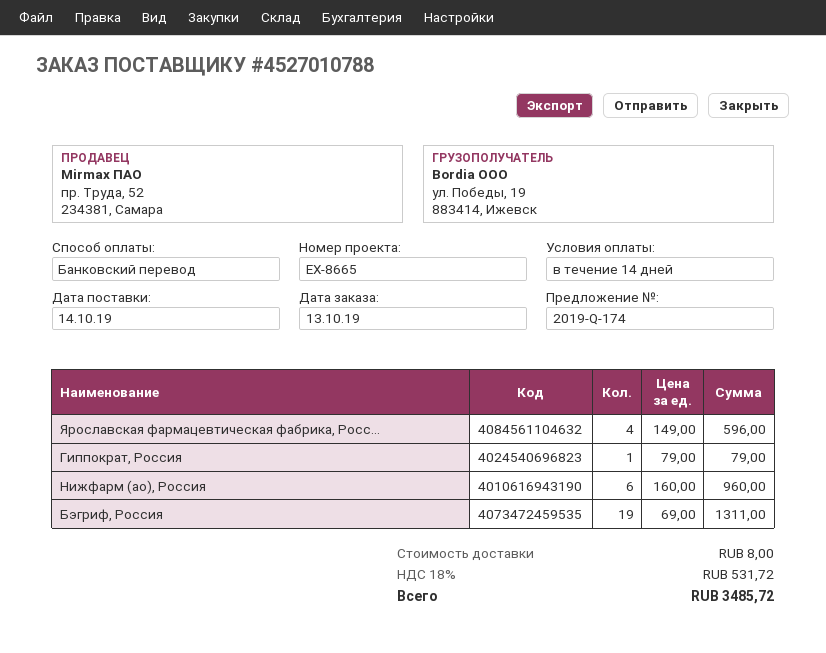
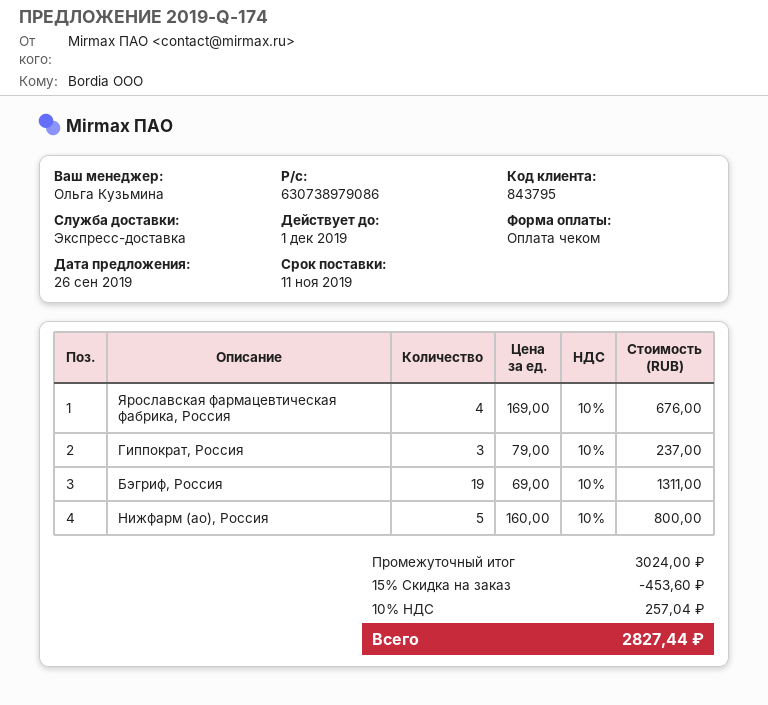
delivery date: 2019-10-14 -> 2019-11-11
payment method: bank transfer -> cheque
Ярославская фармацевтическая фабрика, Росс...: 4 x 149.00 = 596.00 -> 4 x 169.00 = 676.00
Гиппократ, Россия: 1 x 79.00 = 79.00 -> 3 x 79.00 = 237.00
Нижфарм (ао), Россия: 6 x 160.00 = 960.00 -> 5 x 160.00 = 800.00
discount: none -> 15% = 453.60
shipping: 8.00 -> none
tax: 18% = 531.72 -> 10% = 257.04
total: 3485.72 -> 2827.44

